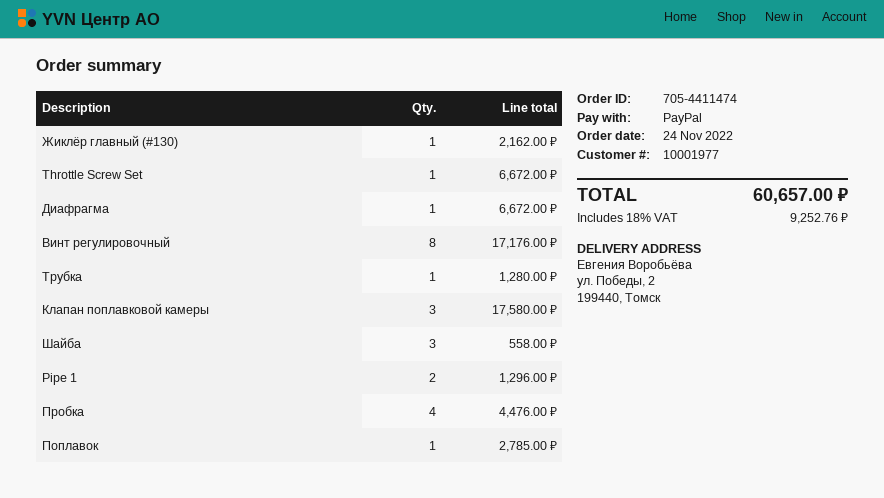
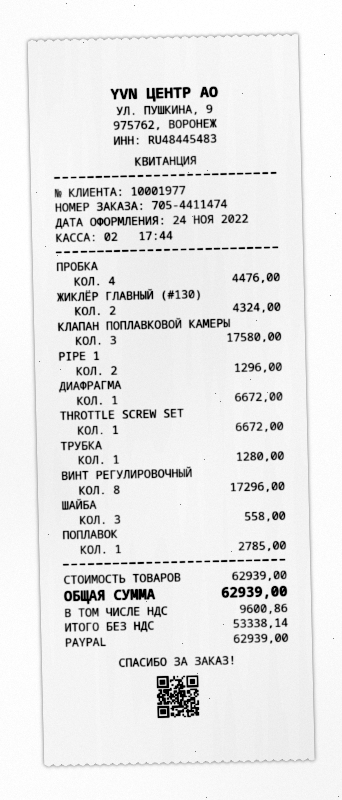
Жиклёр главный (#130): 1 for 2162.00 -> 2 for 4324.00
Винт регулировочный: 8 for 17176.00 -> 8 for 17296.00
tax: 9252.76 -> 9600.86
total: 60657.00 -> 62939.00

